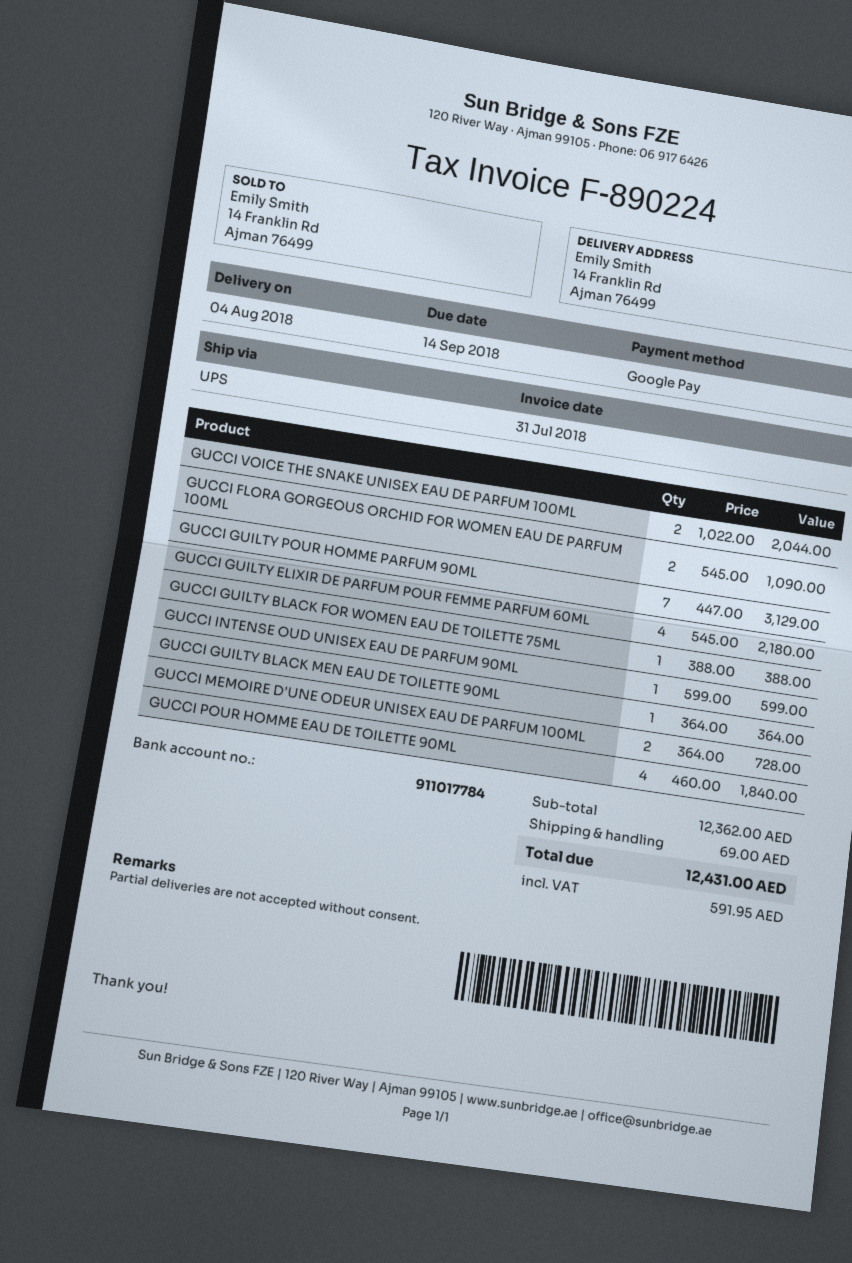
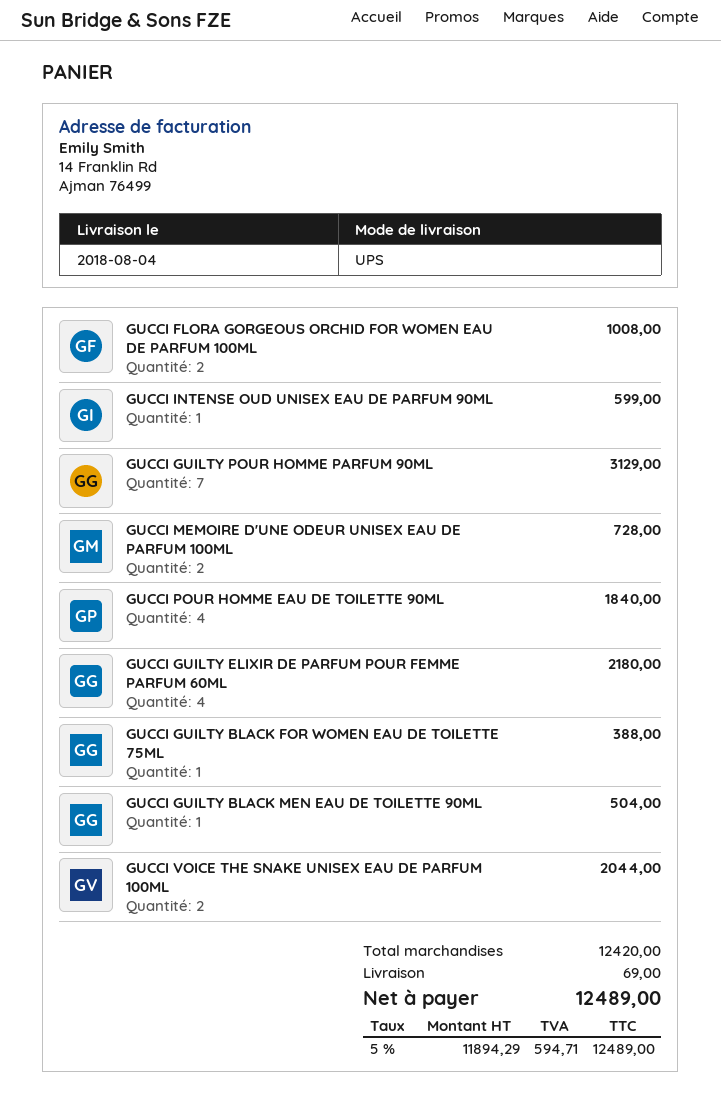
GUCCI FLORA GORGEOUS ORCHID FOR WOMEN EAU DE PARFUM 100ML: 2 for 1090.00 -> 2 for 1008.00
GUCCI GUILTY BLACK MEN EAU DE TOILETTE 90ML: 1 for 364.00 -> 1 for 504.00
subtotal: 12362.00 -> 12420.00
tax: 591.95 -> 594.71
total: 12431.00 -> 12489.00

